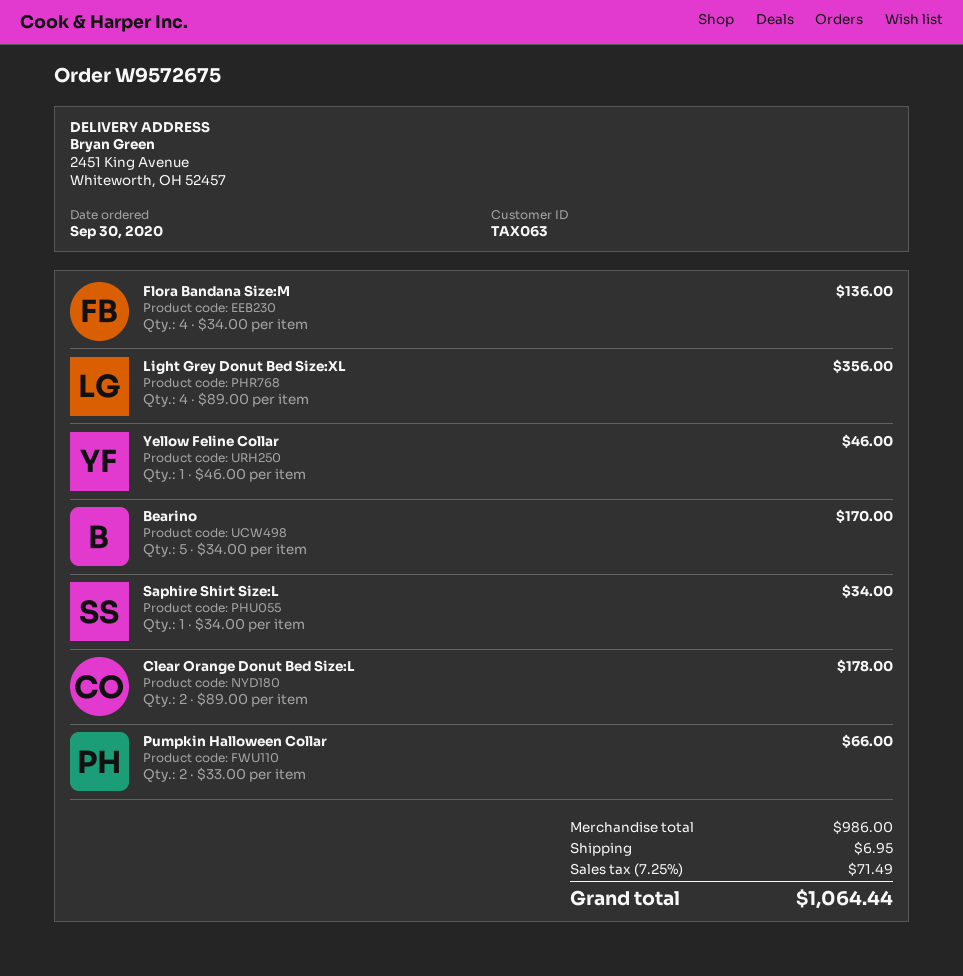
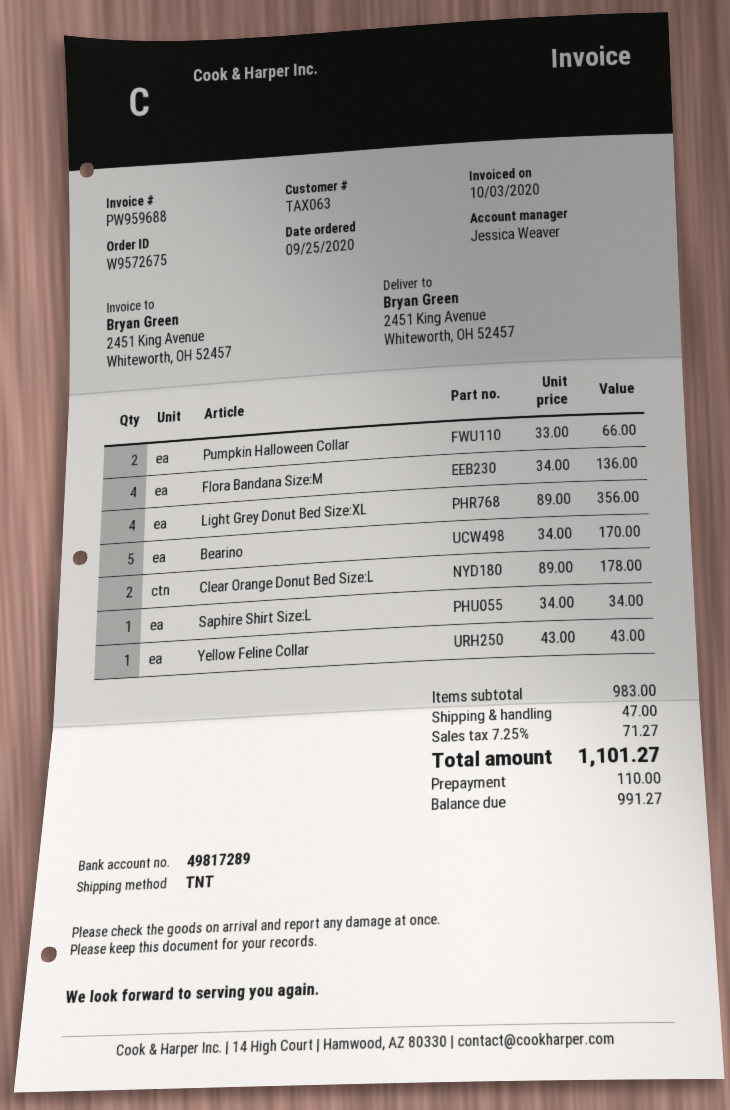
order date: 2020-09-30 -> 2020-09-25
Yellow Feline Collar: 1 x 46.00 = 46.00 -> 1 x 43.00 = 43.00
subtotal: 986.00 -> 983.00
shipping: 6.95 -> 47.00
tax: 7.25% = 71.49 -> 7.25% = 71.27
total: 1064.44 -> 1101.27

